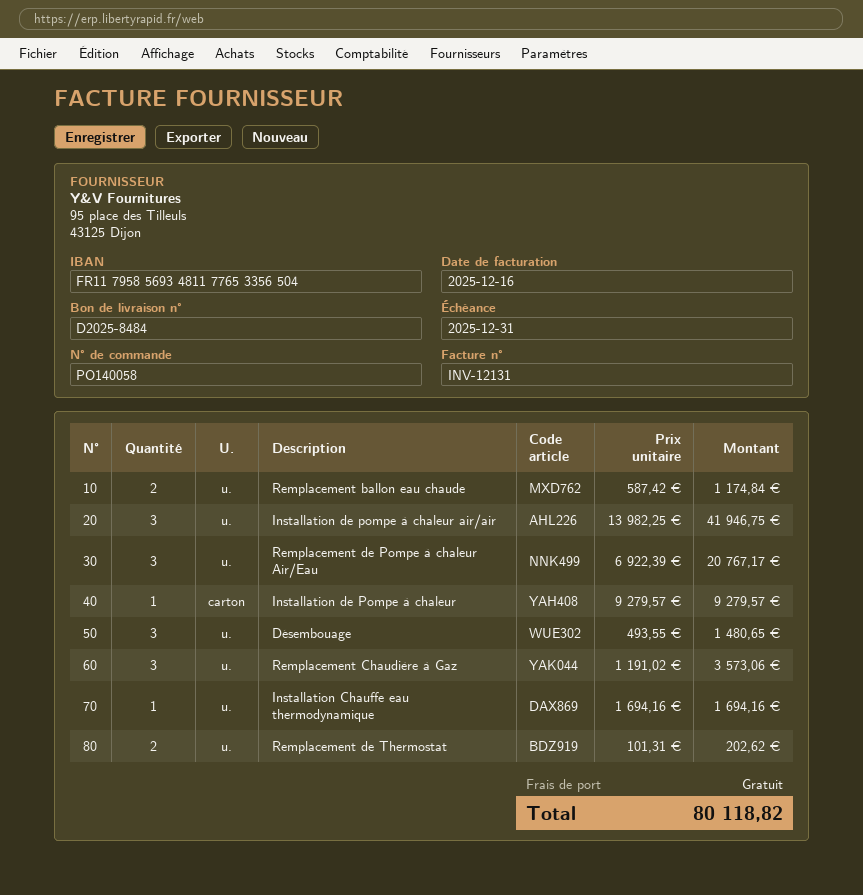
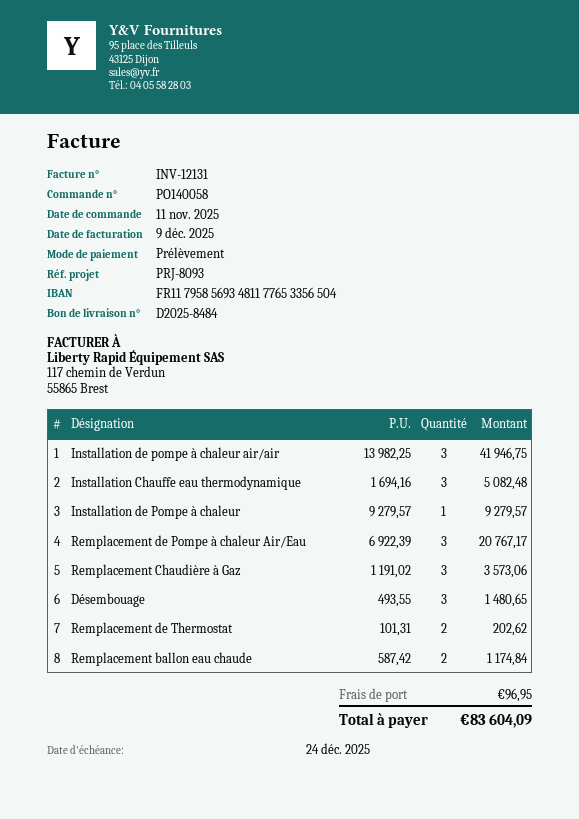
invoice date: 2025-12-16 -> 2025-12-09
due date: 2025-12-31 -> 2025-12-24
Installation Chauffe eau thermodynamique: 1 x 1694.16 = 1694.16 -> 3 x 1694.16 = 5082.48
shipping: 0.00 -> 96.95
total: 80118.82 -> 83604.09

